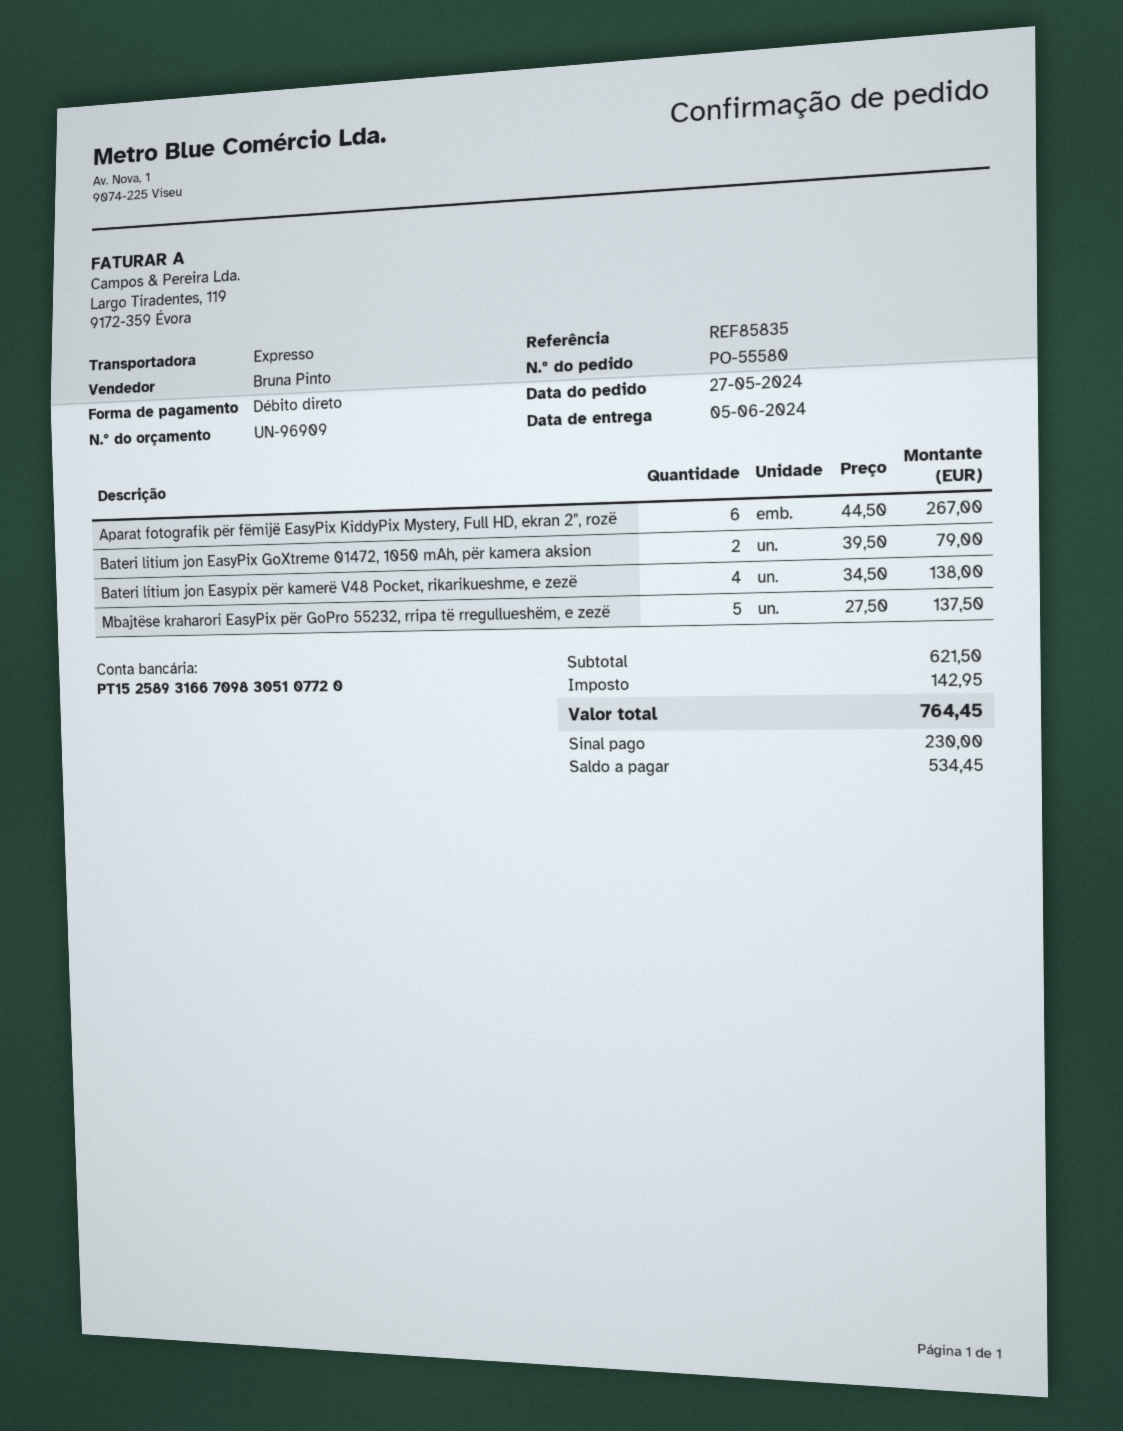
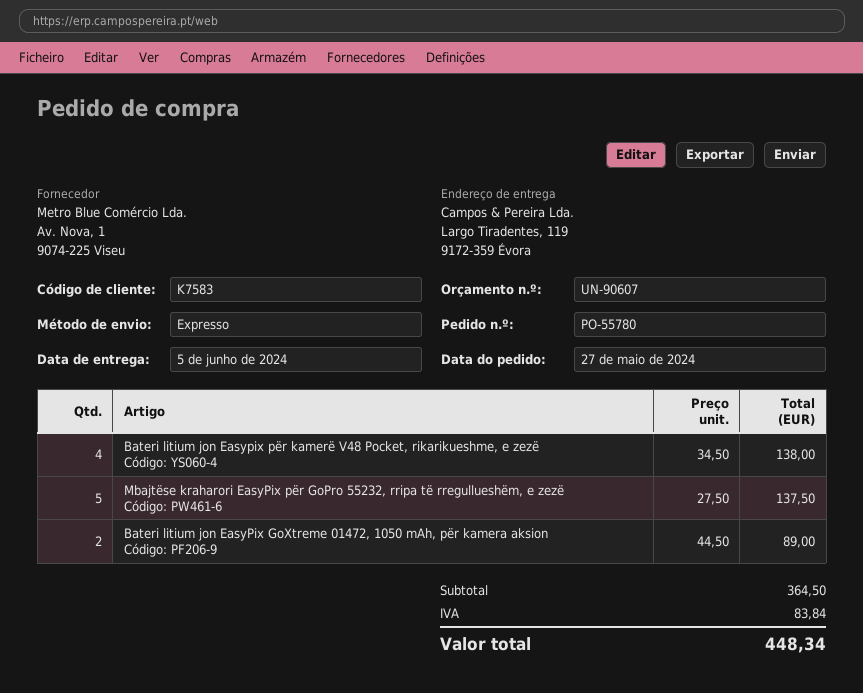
quote number: UN-96909 -> UN-90607
order number: PO-55580 -> PO-55780
Aparat fotografik për fëmijë EasyPix KiddyPix Mystery, Full HD, ekran 2", rozë: 6 x 44.50 = 267.00 -> none
Bateri litium jon EasyPix GoXtreme 01472, 1050 mAh, për kamera aksion: 2 x 39.50 = 79.00 -> 2 x 44.50 = 89.00
subtotal: 621.50 -> 364.50
tax: 142.95 -> 83.84
total: 764.45 -> 448.34

